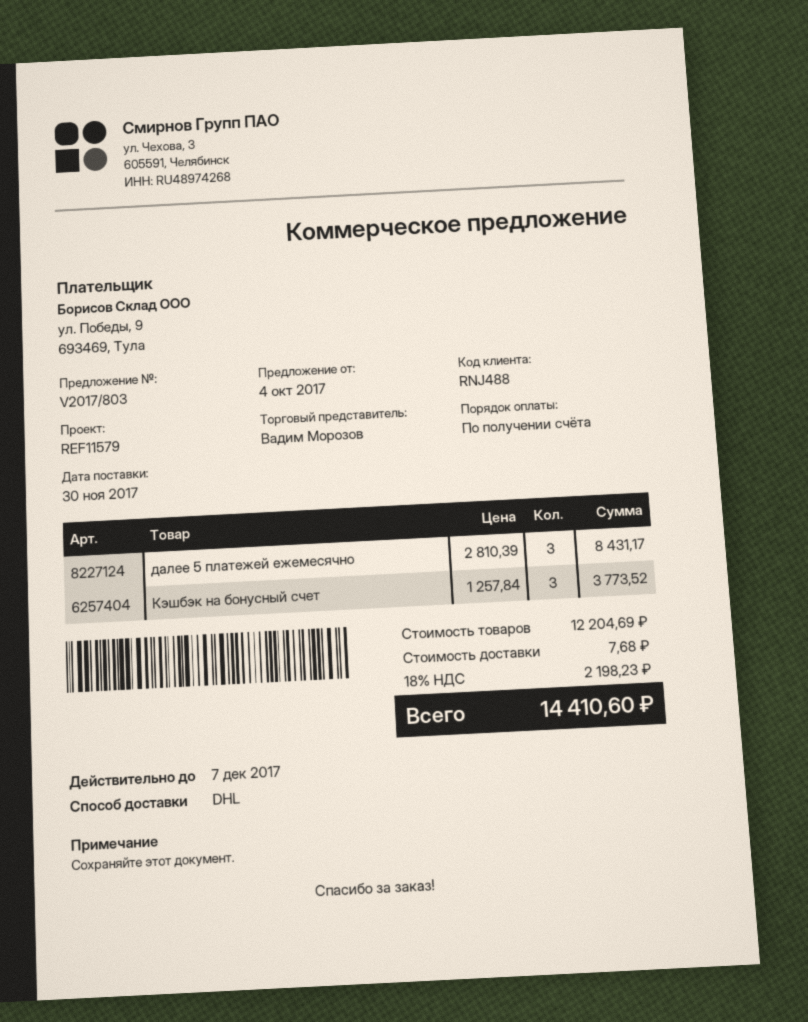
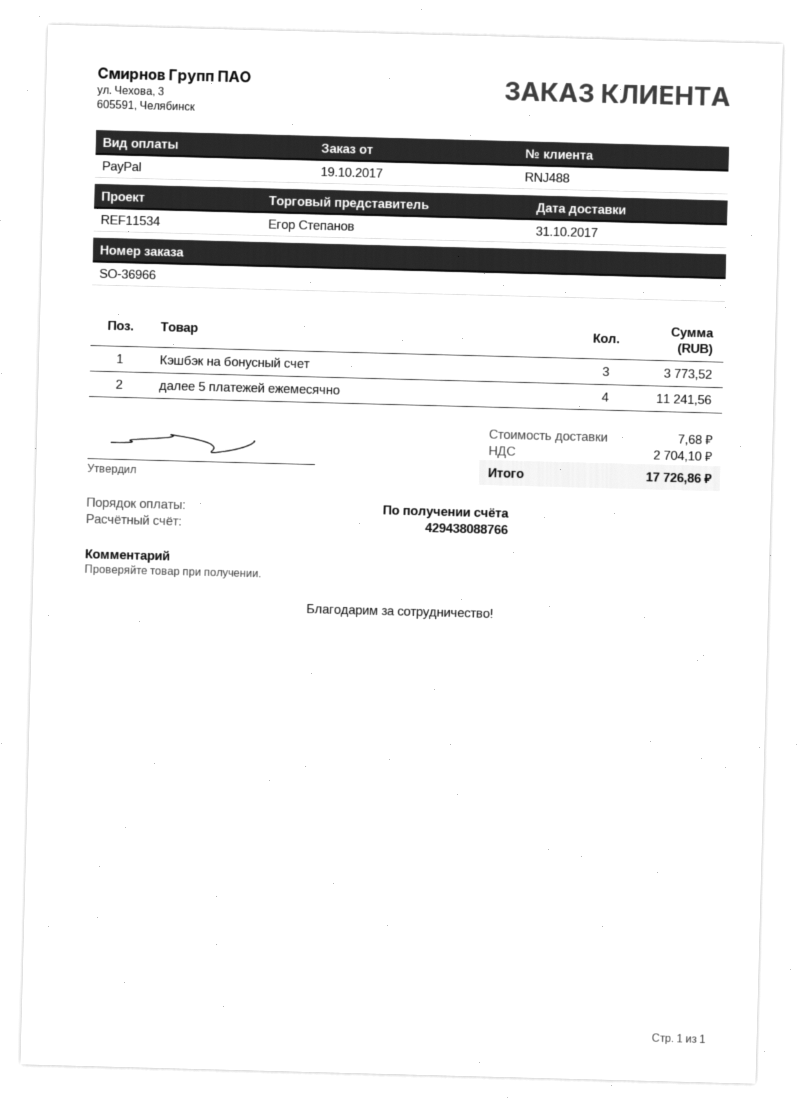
delivery date: 2017-11-30 -> 2017-10-31
reference: REF11579 -> REF11534
sales rep: Вадим Морозов -> Егор Степанов
далее 5 платежей ежемесячно: 3 for 8431.17 -> 4 for 11241.56
tax: 2198.23 -> 2704.10
total: 14410.60 -> 17726.86

